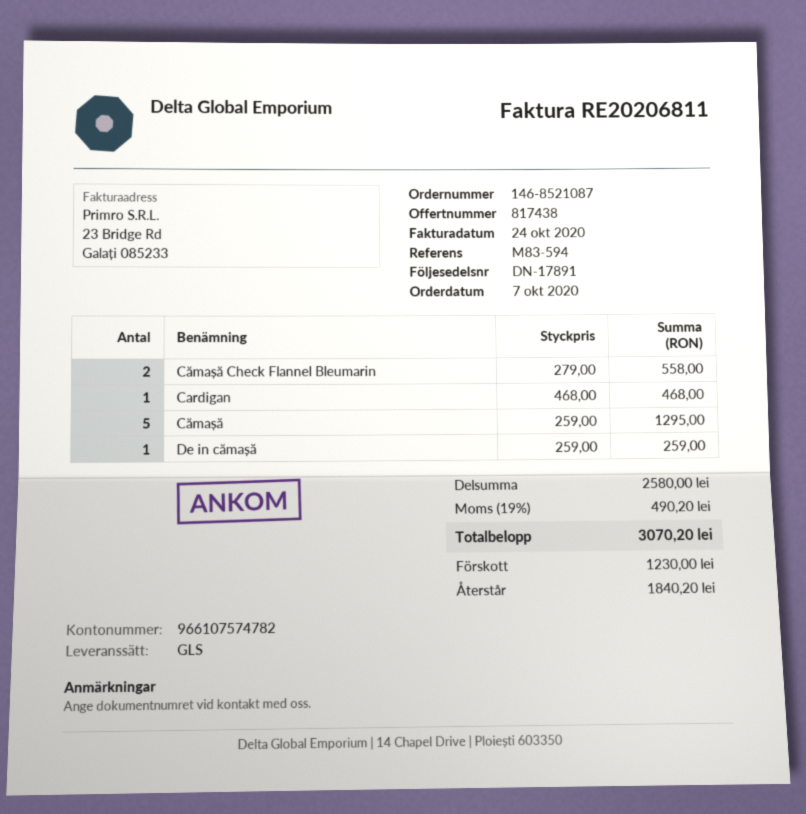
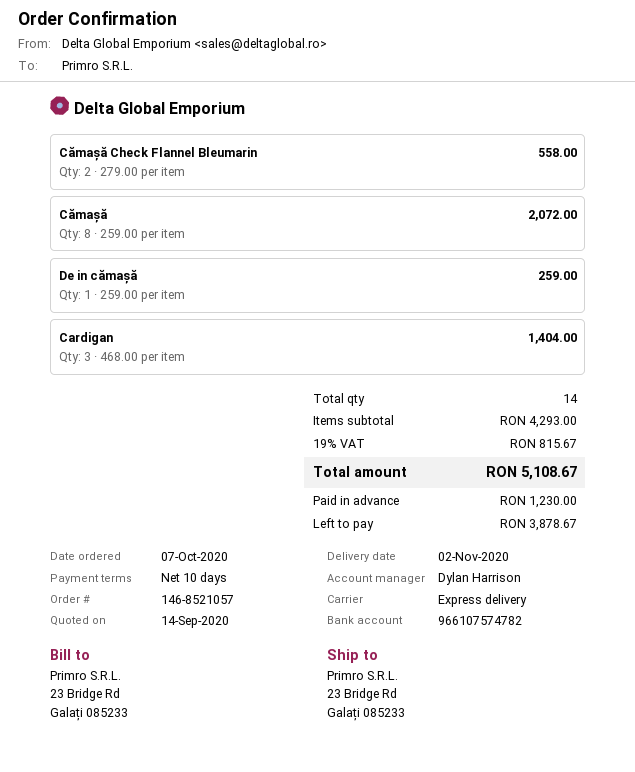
order number: 146-8521087 -> 146-8521057
shipping method: GLS -> express
Cardigan: 1 x 468.00 = 468.00 -> 3 x 468.00 = 1404.00
Cămașă: 5 x 259.00 = 1295.00 -> 8 x 259.00 = 2072.00
subtotal: 2580.00 -> 4293.00
tax: 19% = 490.20 -> 19% = 815.67
total: 3070.20 -> 5108.67
balance: 1840.20 -> 3878.67

